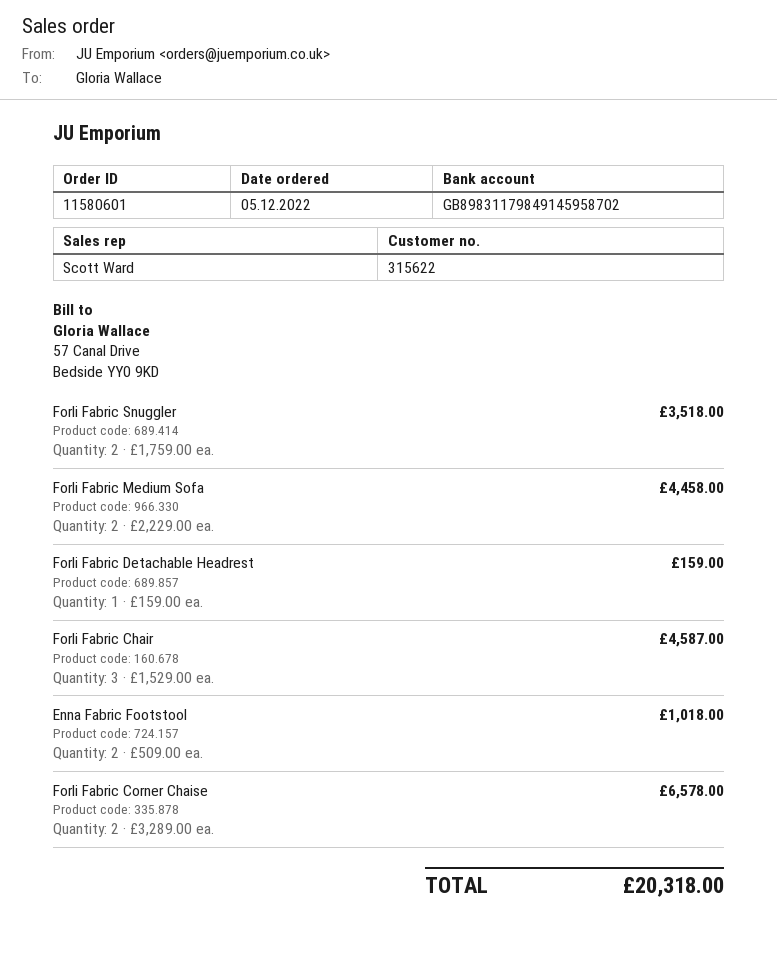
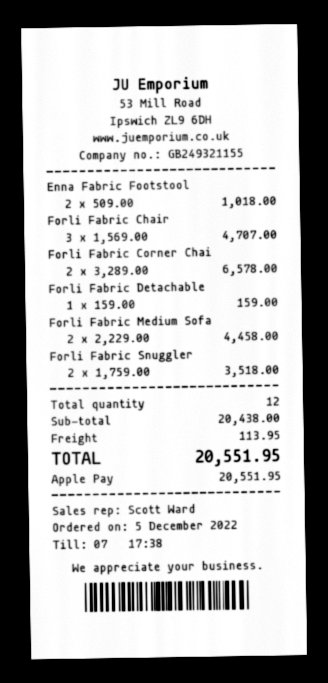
Forli Fabric Chair: 3 x 1529.00 = 4587.00 -> 3 x 1569.00 = 4707.00
shipping: none -> 113.95
total: 20318.00 -> 20551.95

